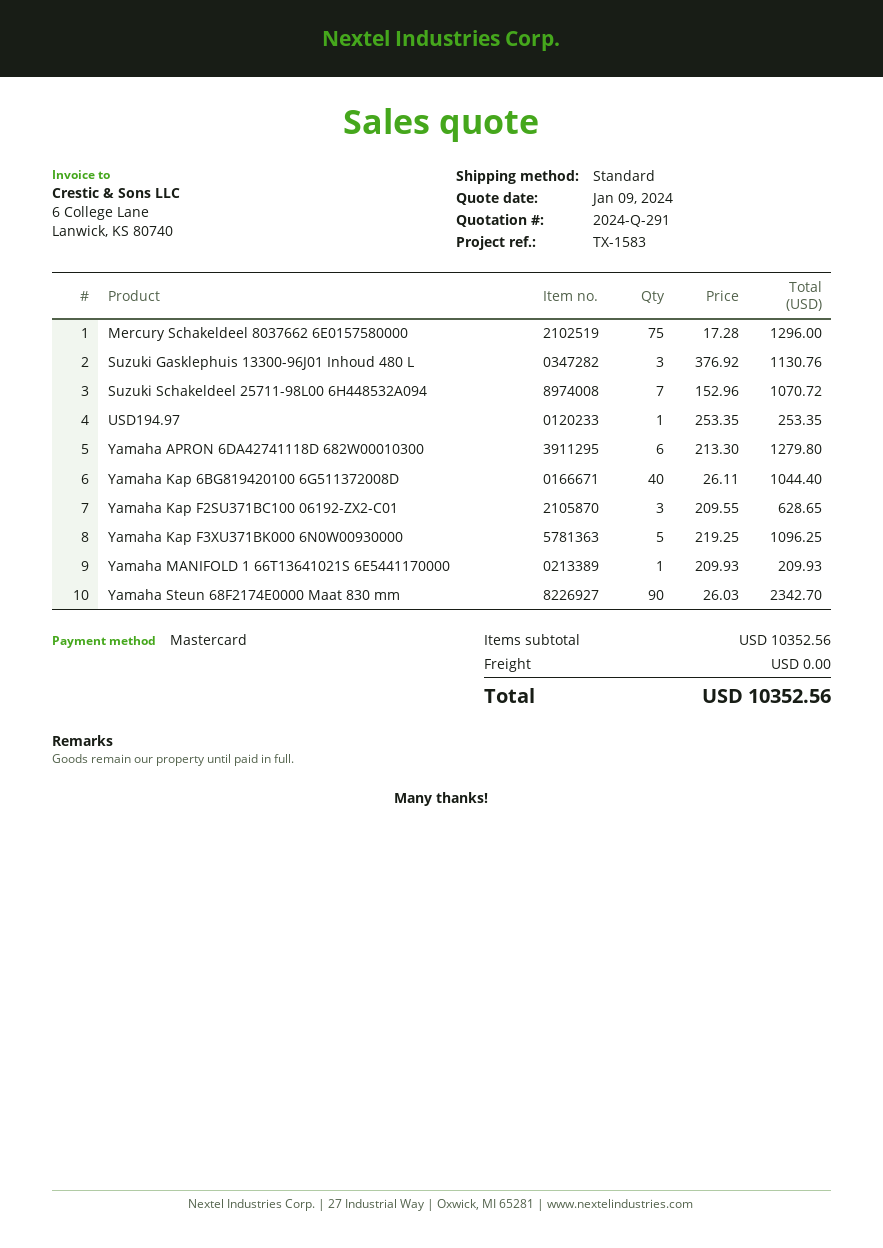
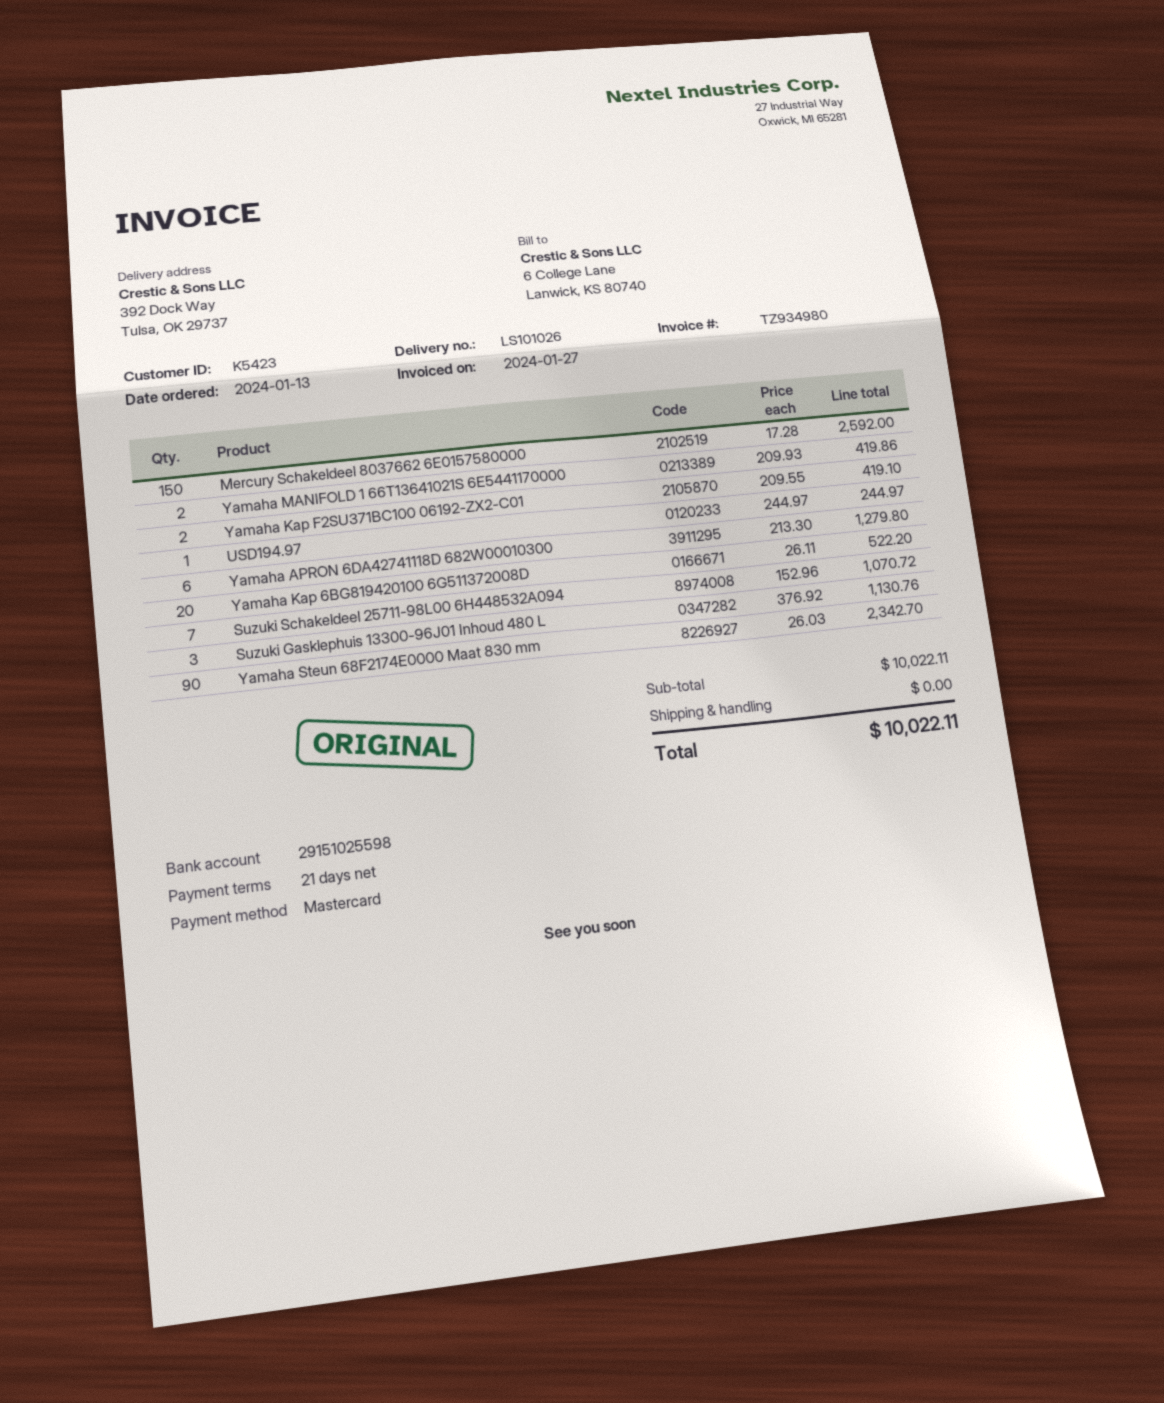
Mercury Schakeldeel 8037662 6E0157580000: 75 x 17.28 = 1296.00 -> 150 x 17.28 = 2592.00
USD194.97: 1 x 253.35 = 253.35 -> 1 x 244.97 = 244.97
Yamaha Kap 6BG819420100 6G511372008D: 40 x 26.11 = 1044.40 -> 20 x 26.11 = 522.20
Yamaha Kap F2SU371BC100 06192-ZX2-C01: 3 x 209.55 = 628.65 -> 2 x 209.55 = 419.10
Yamaha Kap F3XU371BK000 6N0W00930000: 5 x 219.25 = 1096.25 -> none
Yamaha MANIFOLD 1 66T13641021S 6E5441170000: 1 x 209.93 = 209.93 -> 2 x 209.93 = 419.86
subtotal: 10352.56 -> 10022.11
total: 10352.56 -> 10022.11

